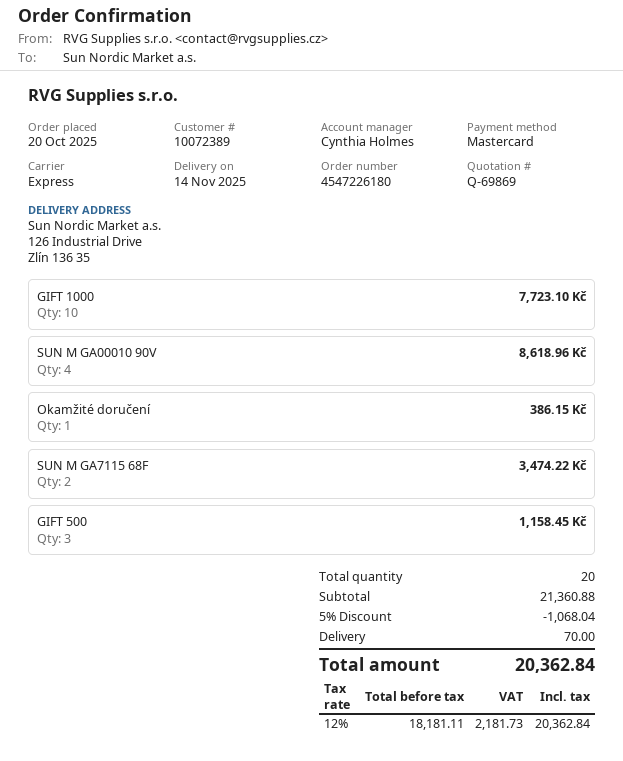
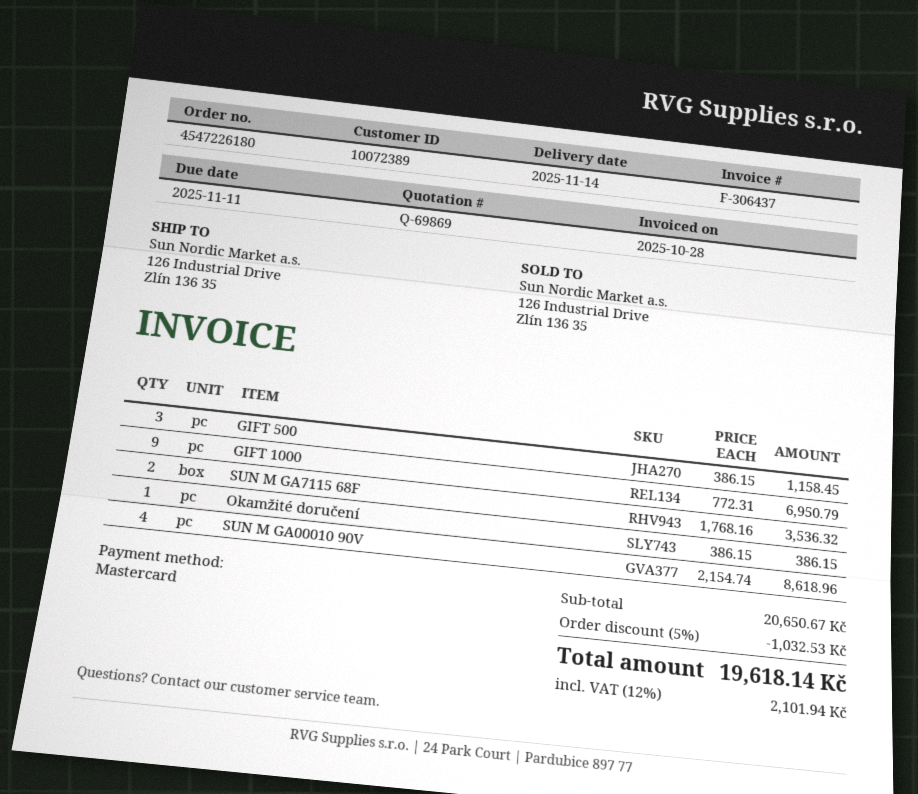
GIFT 1000: 10 for 7723.10 -> 9 for 6950.79
SUN M GA7115 68F: 2 for 3474.22 -> 2 for 3536.32
subtotal: 21360.88 -> 20650.67
discount: 5% = 1068.04 -> 5% = 1032.53
shipping: 70.00 -> none
tax: 12% = 2181.73 -> 12% = 2101.94
total: 20362.84 -> 19618.14

